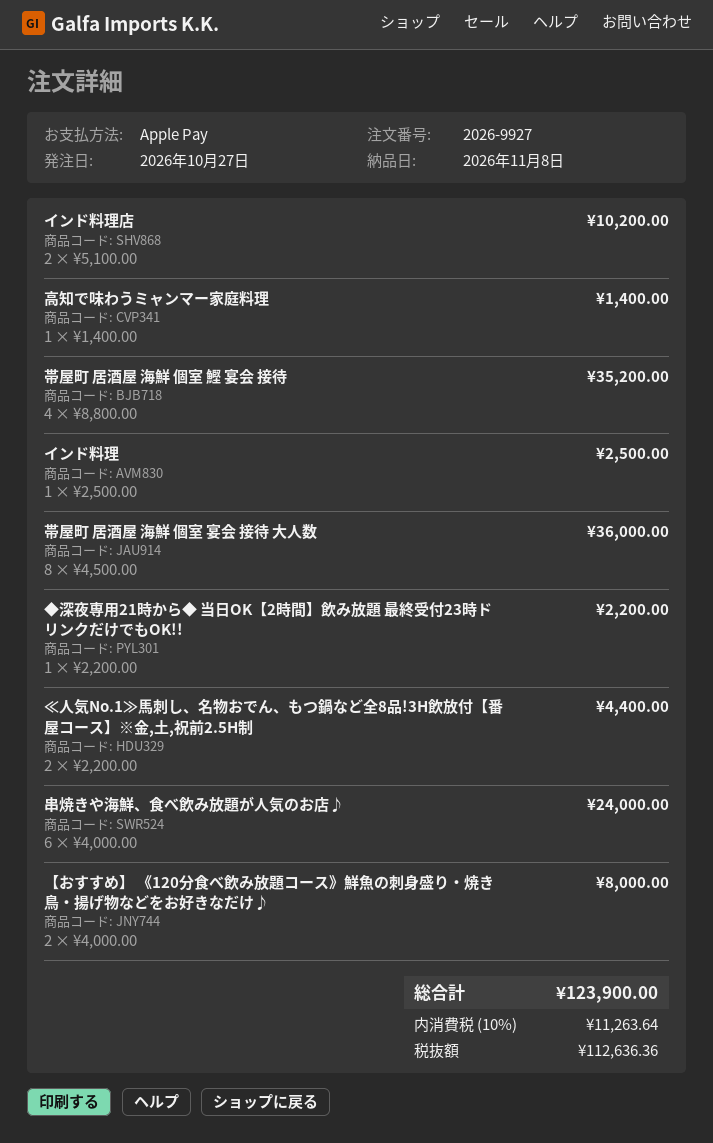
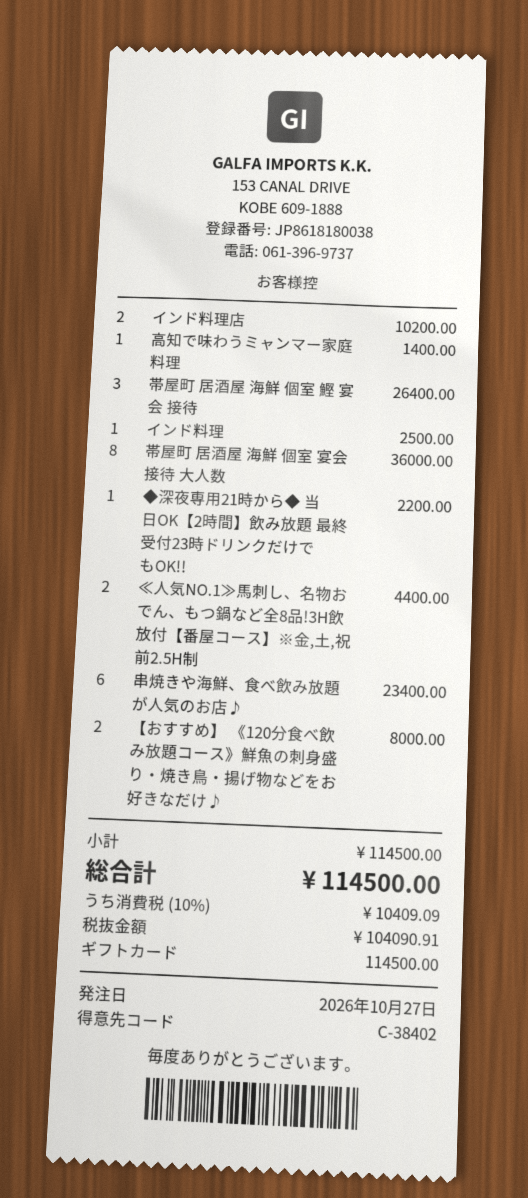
payment method: Apple Pay -> gift card
帯屋町 居酒屋 海鮮 個室 鰹 宴会 接待: 4 for 35200.00 -> 3 for 26400.00
串焼きや海鮮、食べ飲み放題が人気のお店♪: 6 for 24000.00 -> 6 for 23400.00
net: 112636.36 -> 104090.91
tax: 10% = 11263.64 -> 10% = 10409.09
total: 123900.00 -> 114500.00

